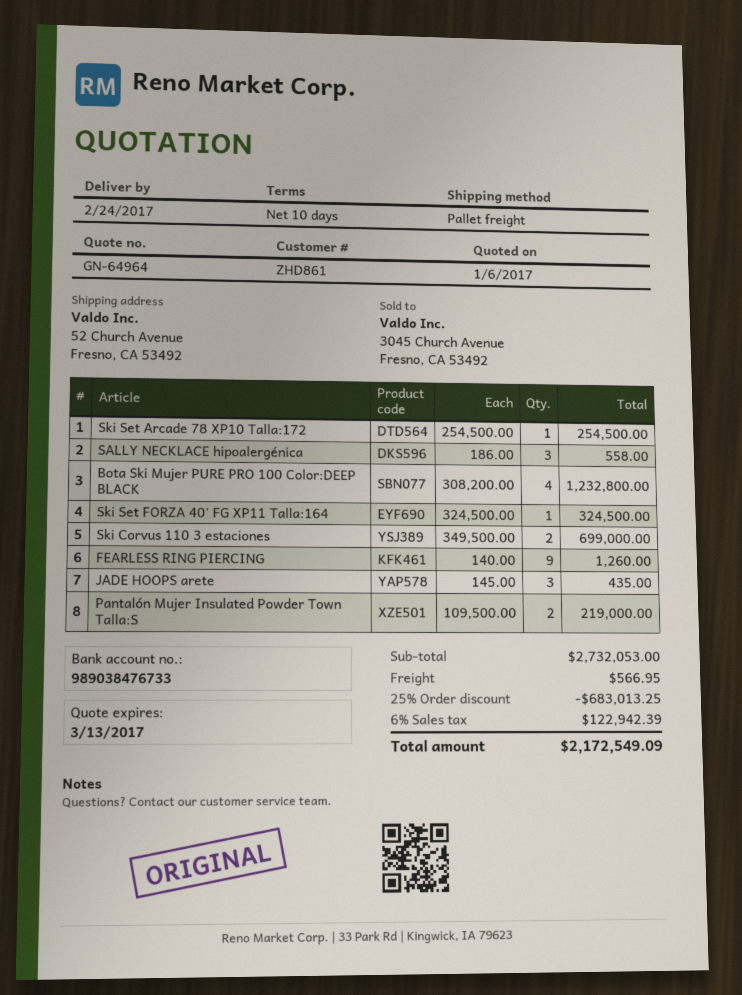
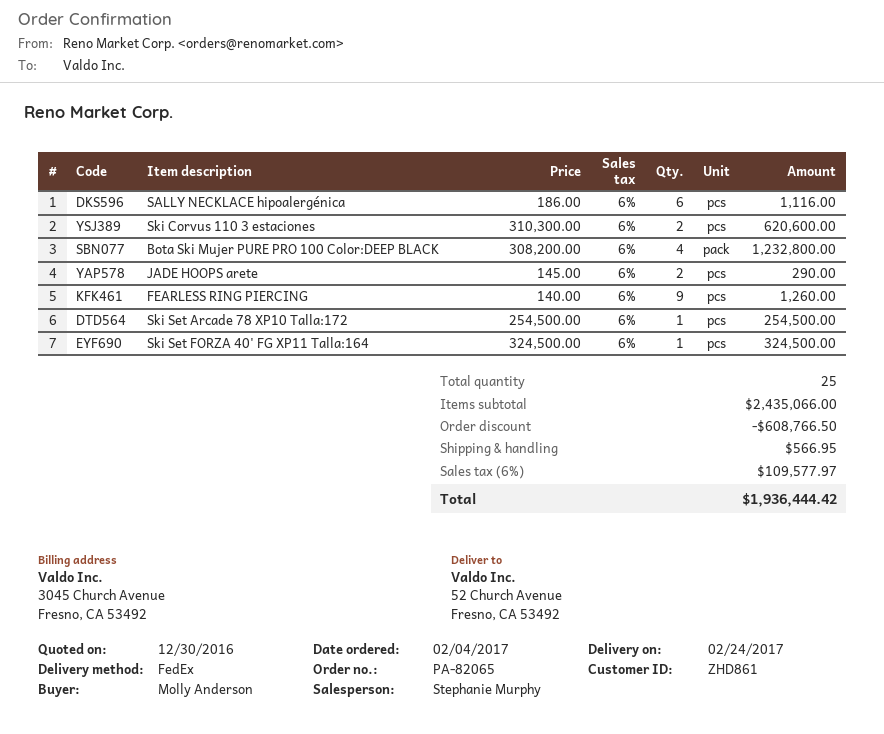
quote date: 2017-01-06 -> 2016-12-30
shipping method: pallet freight -> FedEx
SALLY NECKLACE hipoalergénica: 3 x 186.00 = 558.00 -> 6 x 186.00 = 1116.00
Ski Corvus 110 3 estaciones: 2 x 349500.00 = 699000.00 -> 2 x 310300.00 = 620600.00
JADE HOOPS arete: 3 x 145.00 = 435.00 -> 2 x 145.00 = 290.00
Pantalón Mujer Insulated Powder Town Talla:S: 2 x 109500.00 = 219000.00 -> none
subtotal: 2732053.00 -> 2435066.00
discount: 683013.25 -> 608766.50
tax: 6% = 122942.39 -> 6% = 109577.97
total: 2172549.09 -> 1936444.42

